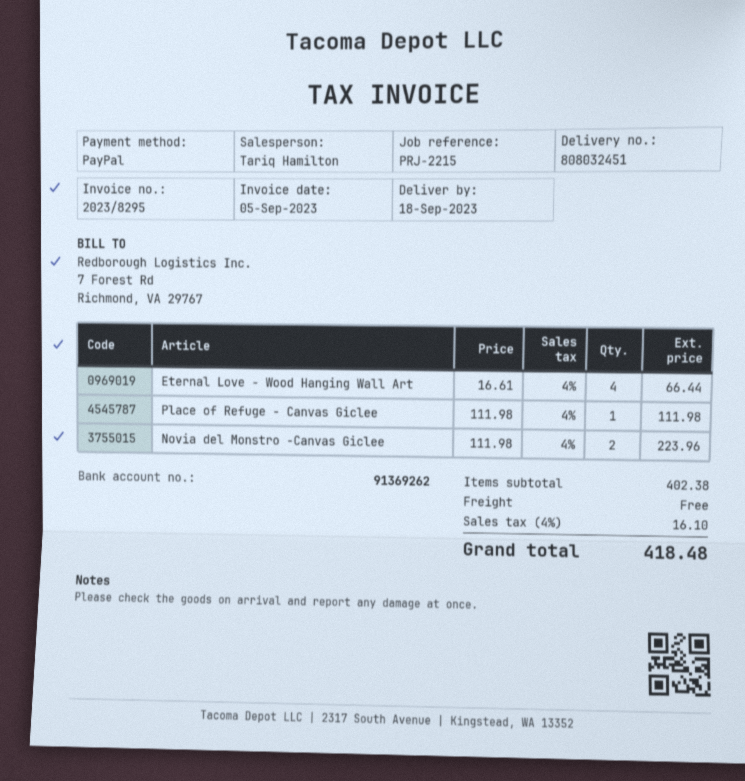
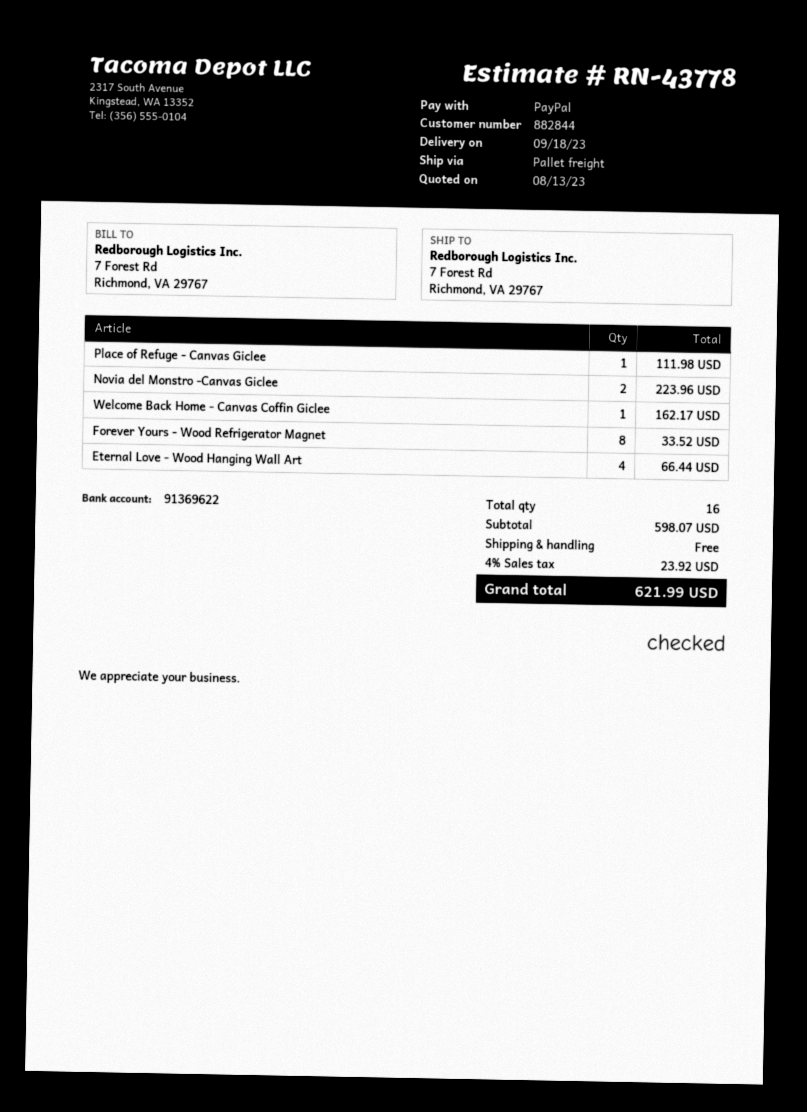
bank account: 91369262 -> 91369622
Welcome Back Home - Canvas Coffin Giclee: none -> 1 for 162.17
Forever Yours - Wood Refrigerator Magnet: none -> 8 for 33.52
subtotal: 402.38 -> 598.07
tax: 4% = 16.10 -> 4% = 23.92
total: 418.48 -> 621.99

